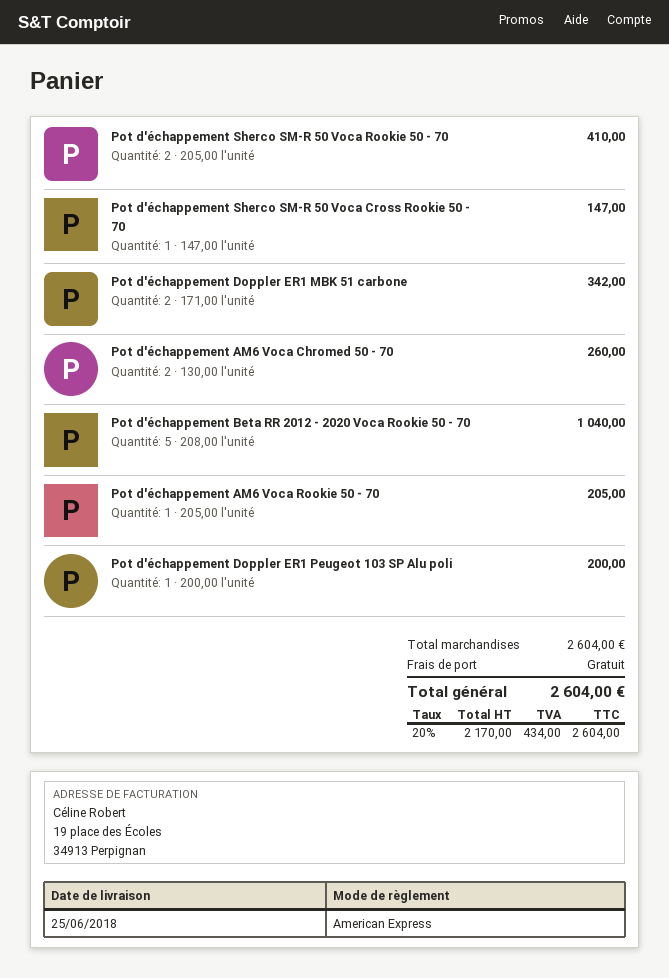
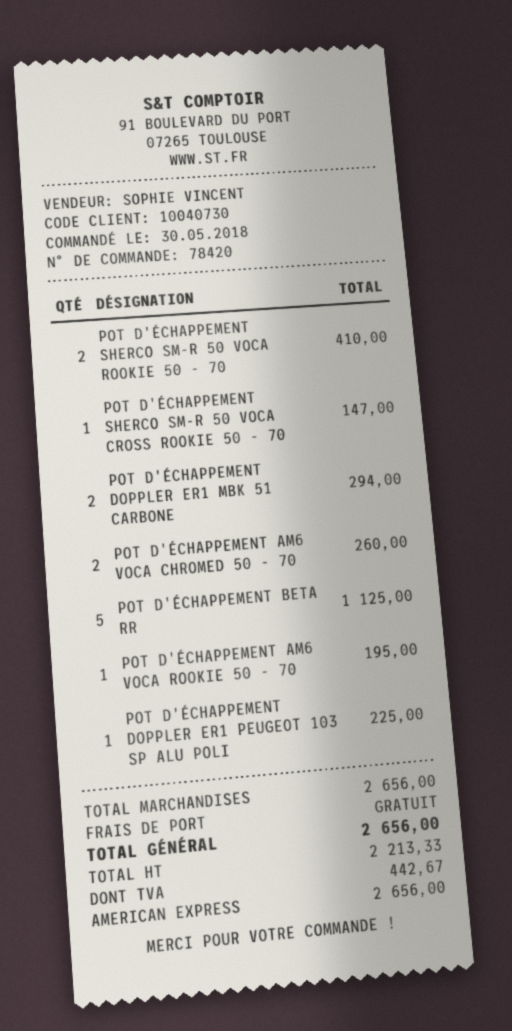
Pot d'échappement Doppler ER1 MBK 51 carbone: 2 for 342.00 -> 2 for 294.00
Pot d'échappement Beta RR 2012 - 2020 Voca Rookie 50 - 70: 5 for 1040.00 -> 5 for 1125.00
Pot d'échappement AM6 Voca Rookie 50 - 70: 1 for 205.00 -> 1 for 195.00
Pot d'échappement Doppler ER1 Peugeot 103 SP Alu poli: 1 for 200.00 -> 1 for 225.00
subtotal: 2604.00 -> 2656.00
net: 2170.00 -> 2213.33
tax: 434.00 -> 442.67
total: 2604.00 -> 2656.00

